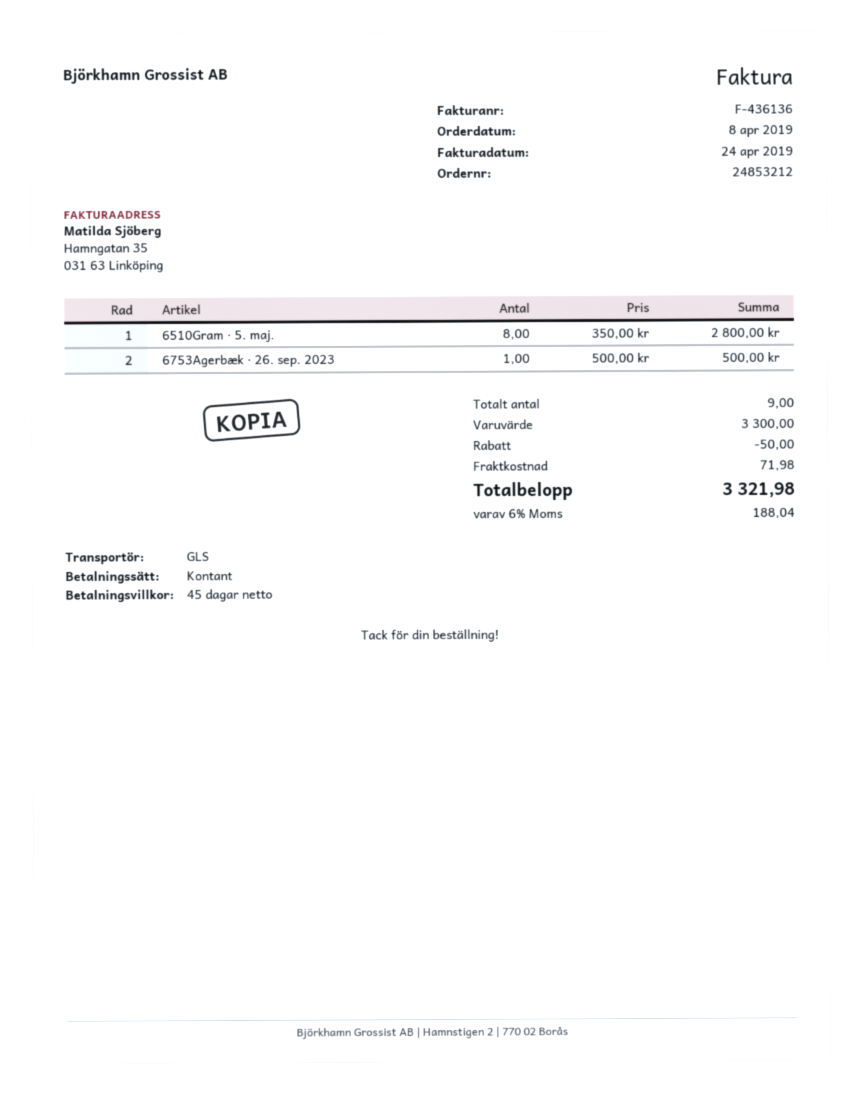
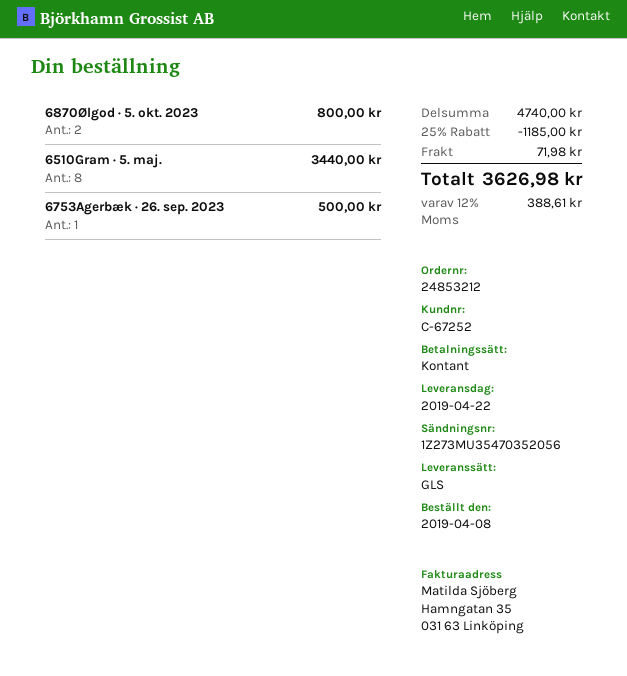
6510Gram · 5. maj.: 8 for 2800.00 -> 8 for 3440.00
6870Ølgod · 5. okt. 2023: none -> 2 for 800.00
subtotal: 3300.00 -> 4740.00
discount: 50.00 -> 1185.00
tax: 6% = 188.04 -> 12% = 388.61
total: 3321.98 -> 3626.98

